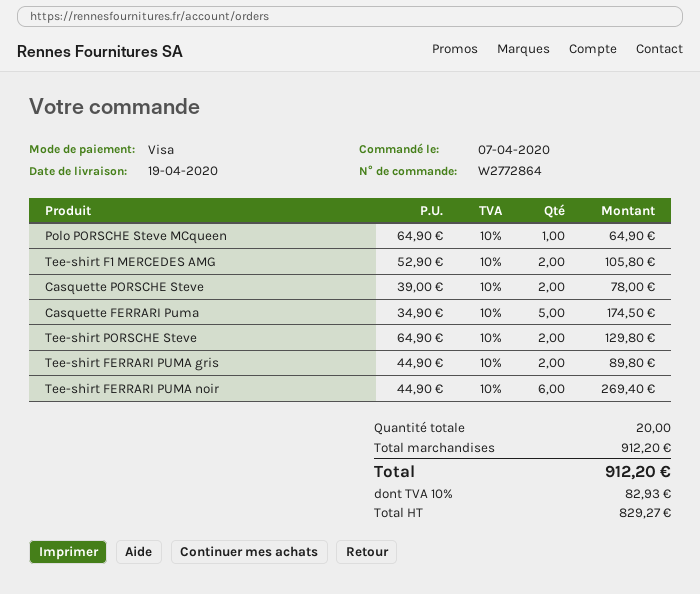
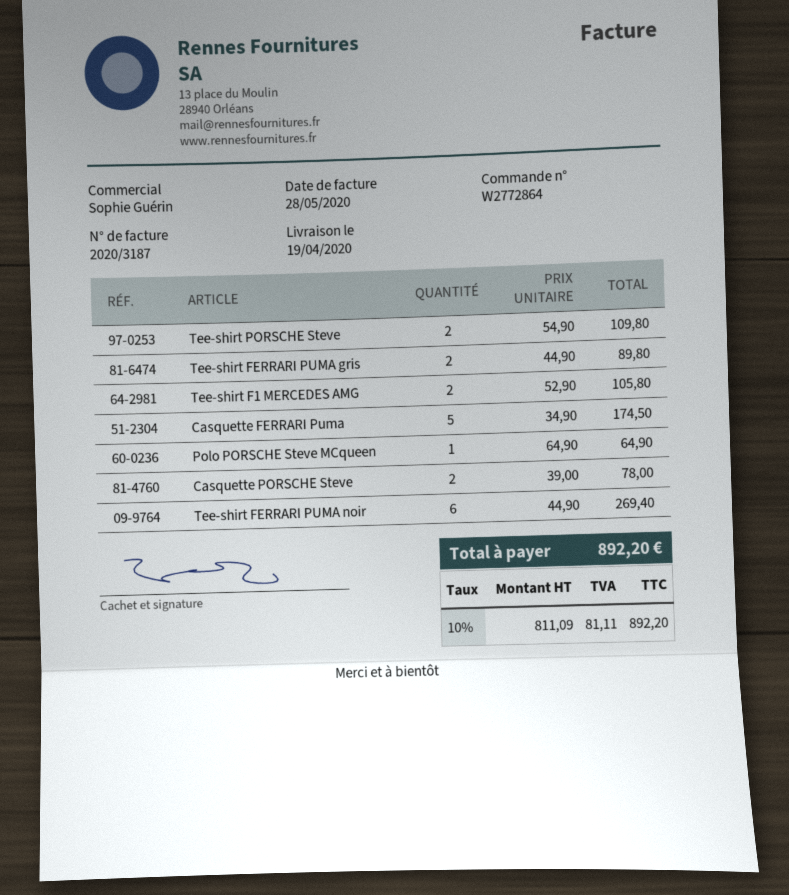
Tee-shirt PORSCHE Steve: 2 x 64.90 = 129.80 -> 2 x 54.90 = 109.80
net: 829.27 -> 811.09
tax: 10% = 82.93 -> 10% = 81.11
total: 912.20 -> 892.20

